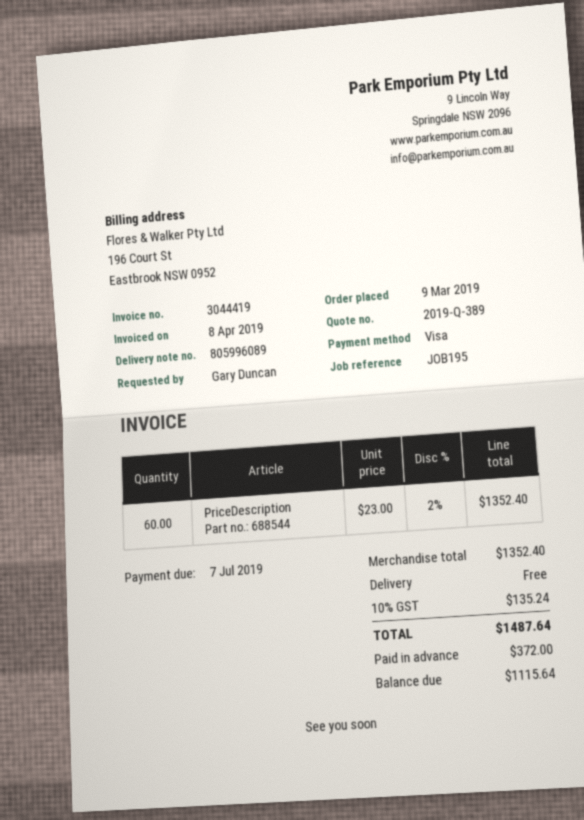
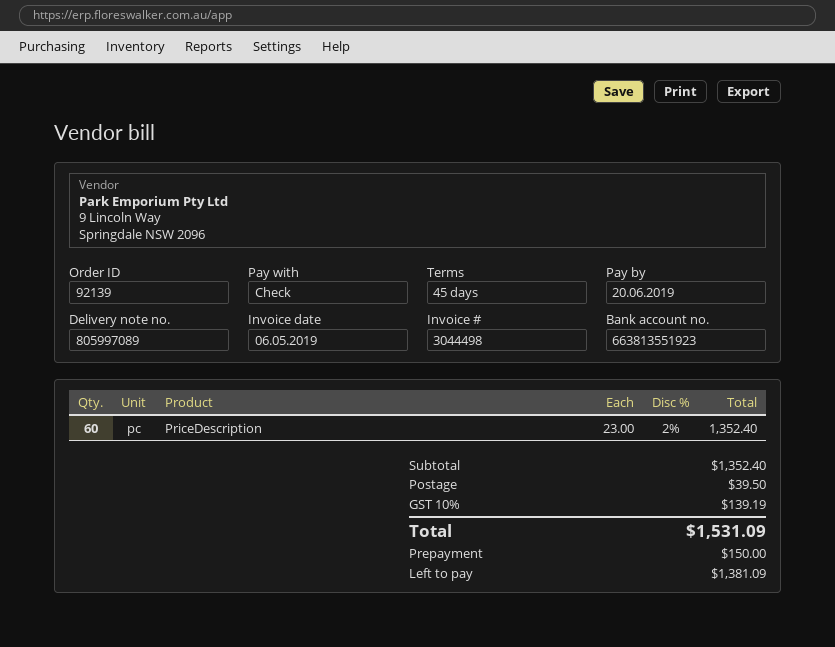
delivery note number: 805996089 -> 805997089
invoice number: 3044419 -> 3044498
invoice date: 2019-04-08 -> 2019-05-06
due date: 2019-07-07 -> 2019-06-20
payment method: Visa -> cheque
shipping: 0.00 -> 39.50
tax: 10% = 135.24 -> 10% = 139.19
total: 1487.64 -> 1531.09
deposit: 372.00 -> 150.00
balance: 1115.64 -> 1381.09

